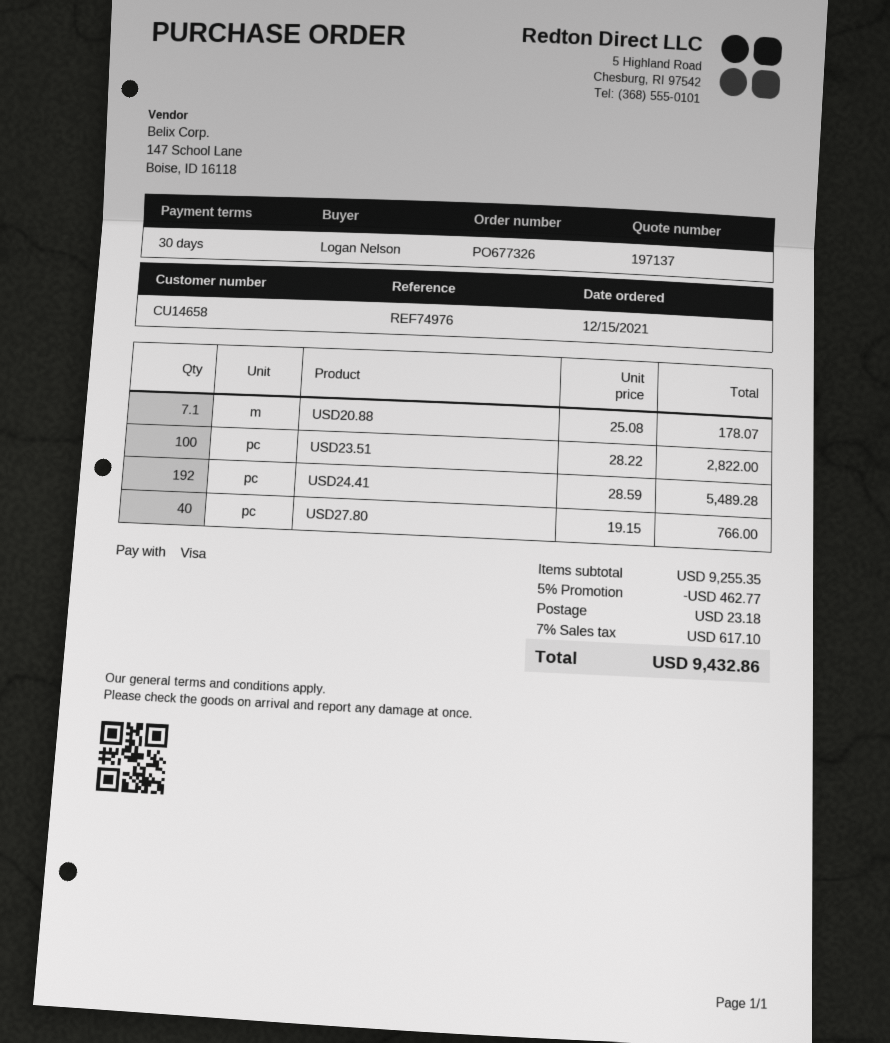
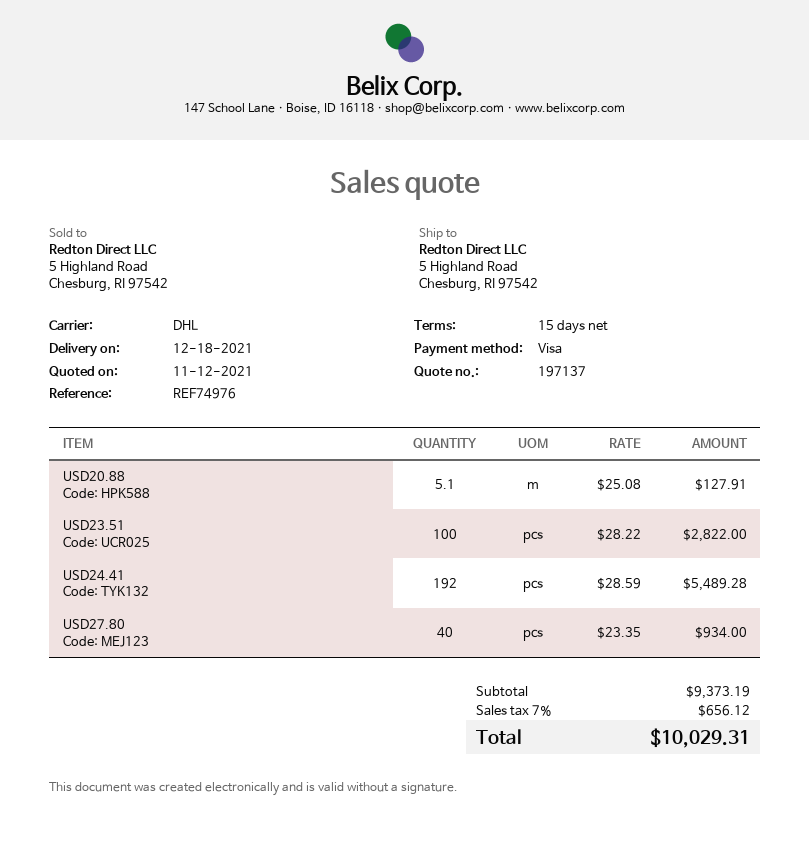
payment terms: 30 days -> 15 days
USD20.88: 7.1 x 25.08 = 178.07 -> 5.1 x 25.08 = 127.91
USD27.80: 40 x 19.15 = 766.00 -> 40 x 23.35 = 934.00
subtotal: 9255.35 -> 9373.19
discount: 5% = 462.77 -> none
shipping: 23.18 -> none
tax: 7% = 617.10 -> 7% = 656.12
total: 9432.86 -> 10029.31

